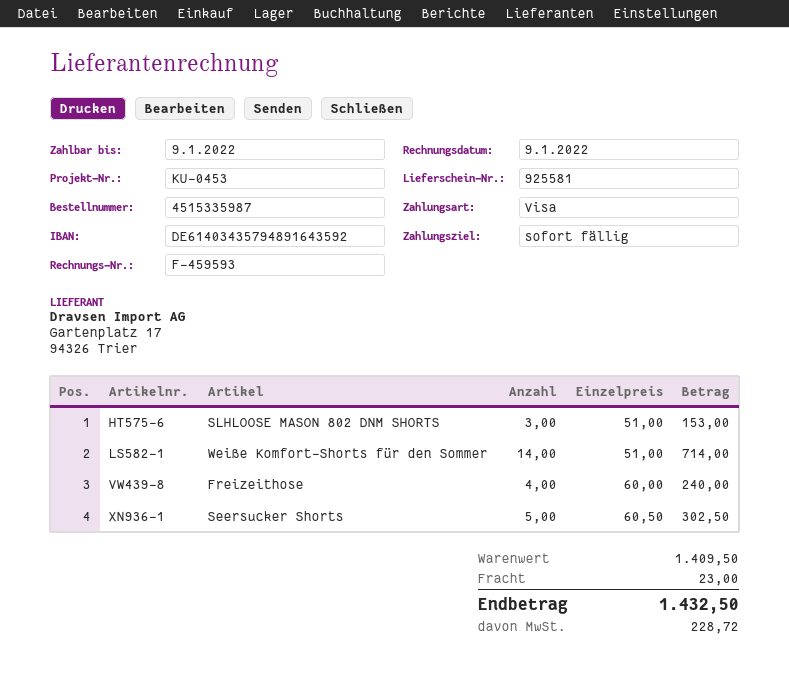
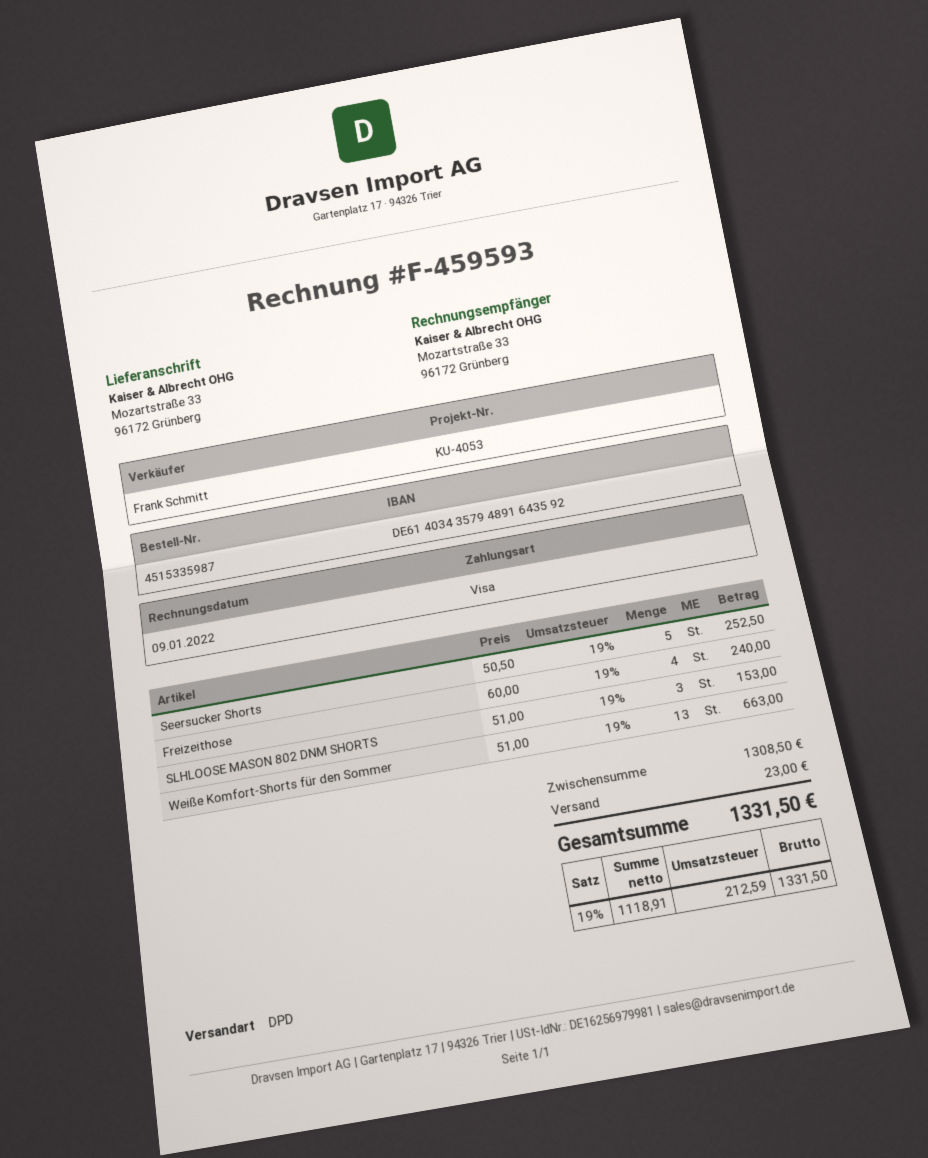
reference: KU-0453 -> KU-4053
Weiße Komfort-Shorts für den Sommer: 14 x 51.00 = 714.00 -> 13 x 51.00 = 663.00
Seersucker Shorts: 5 x 60.50 = 302.50 -> 5 x 50.50 = 252.50
subtotal: 1409.50 -> 1308.50
tax: 228.72 -> 212.59
total: 1432.50 -> 1331.50

